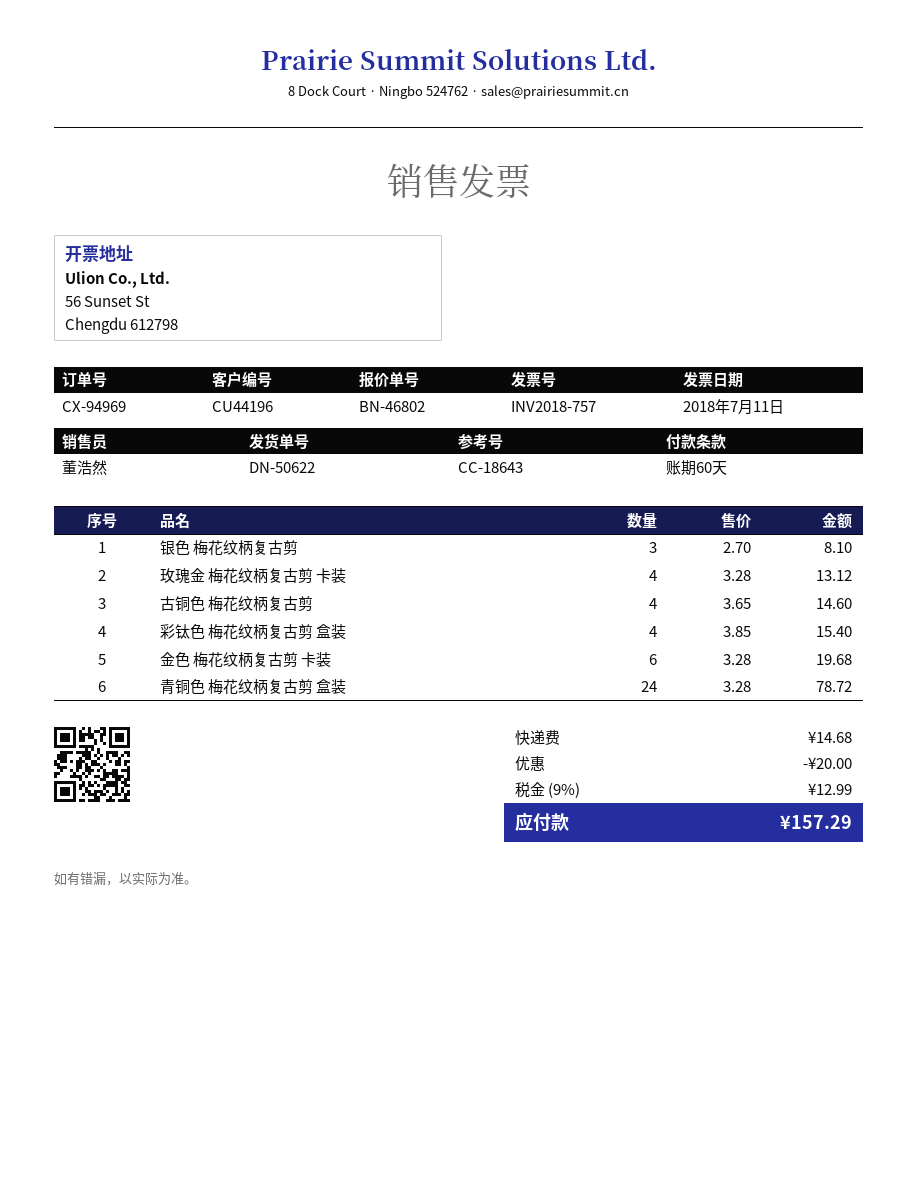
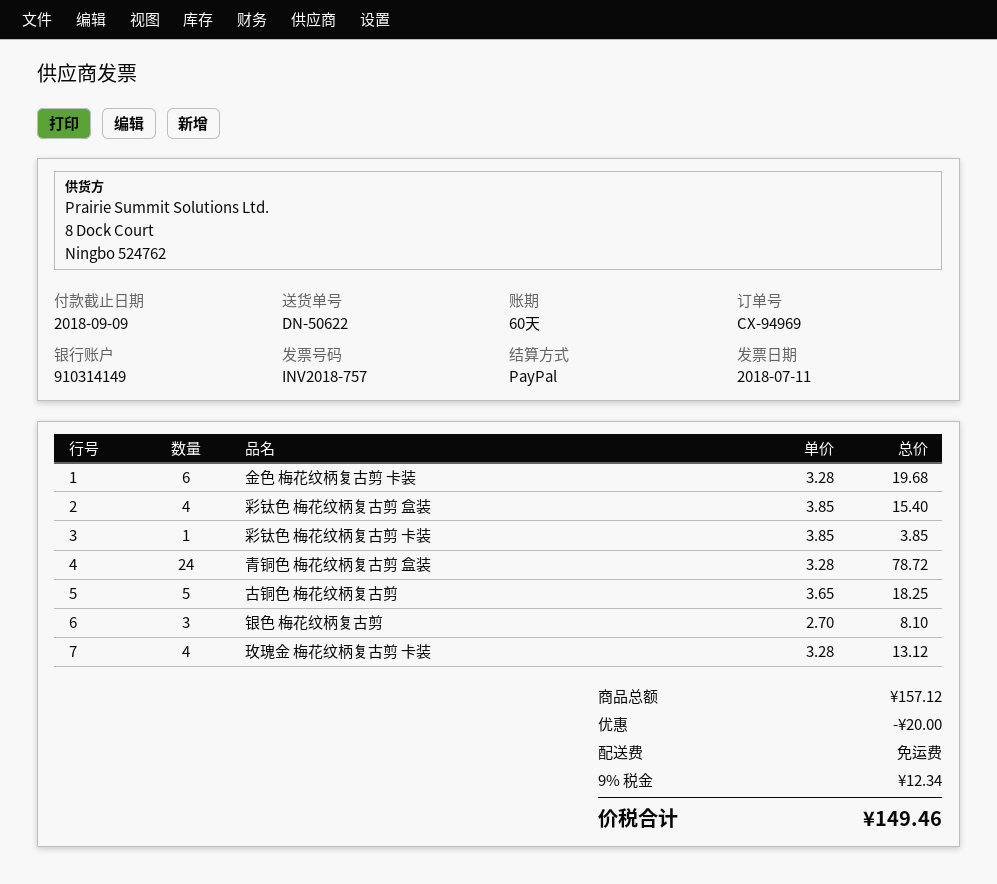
古铜色 梅花纹柄复古剪: 4 x 3.65 = 14.60 -> 5 x 3.65 = 18.25
彩钛色 梅花纹柄复古剪 卡装: none -> 1 x 3.85 = 3.85
shipping: 14.68 -> 0.00
tax: 9% = 12.99 -> 9% = 12.34
total: 157.29 -> 149.46

